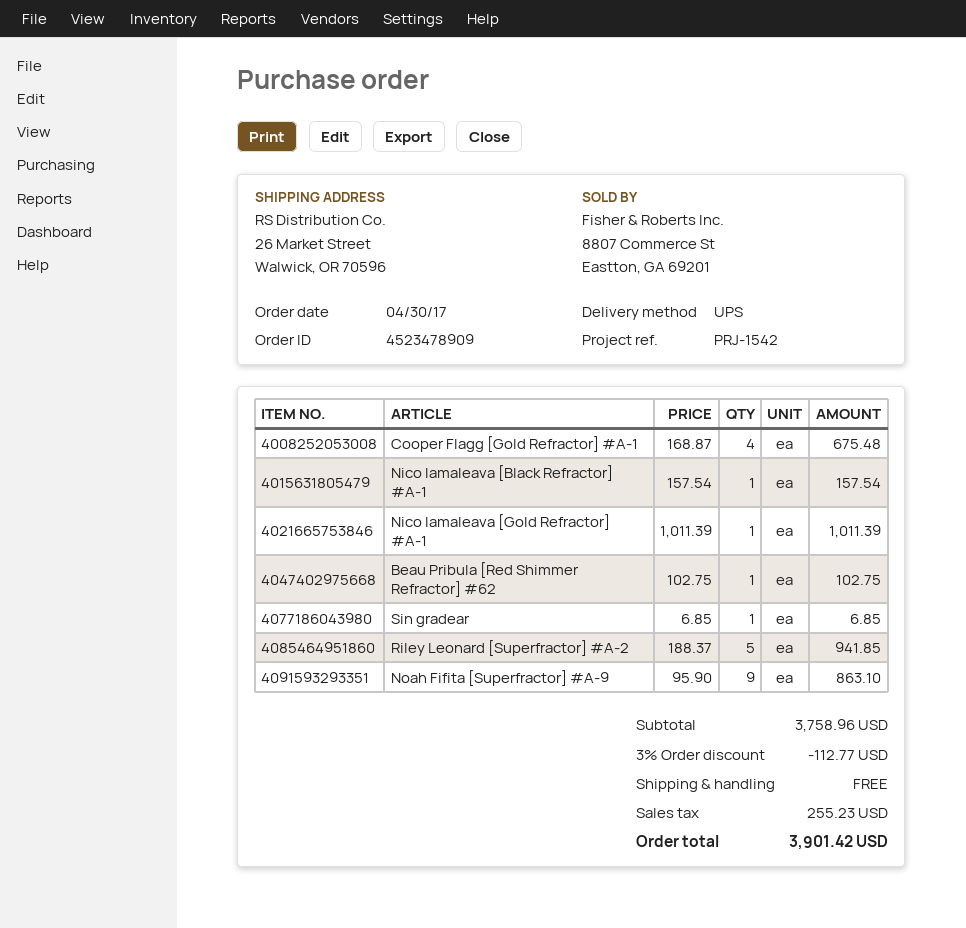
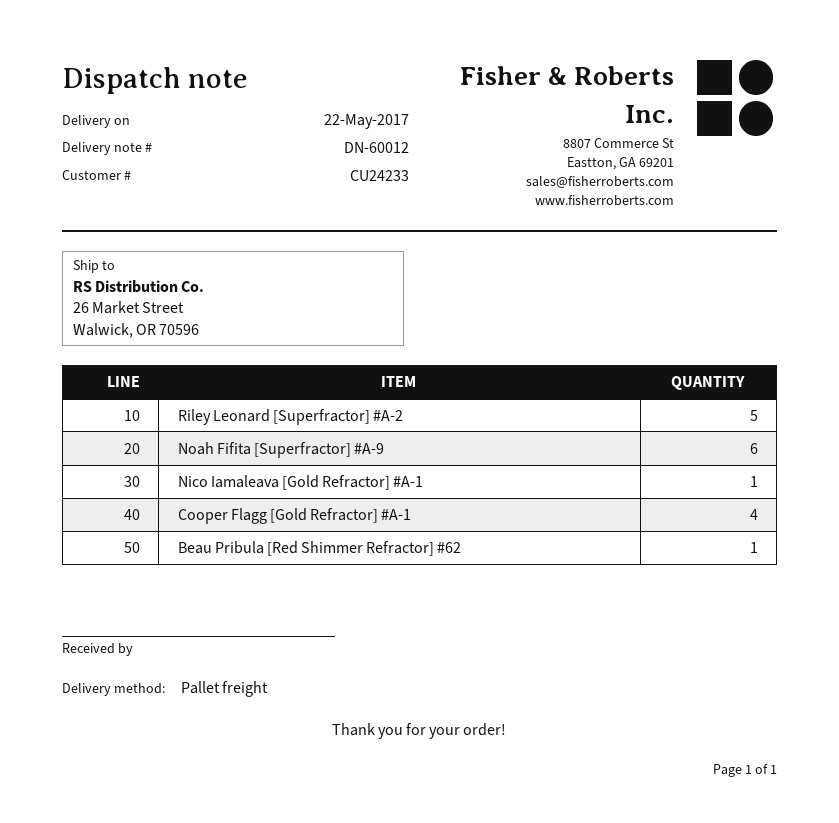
shipping method: UPS -> pallet freight
Nico Iamaleava [Black Refractor] #A-1: 1 -> none
Sin gradear: 1 -> none
Noah Fifita [Superfractor] #A-9: 9 -> 6

